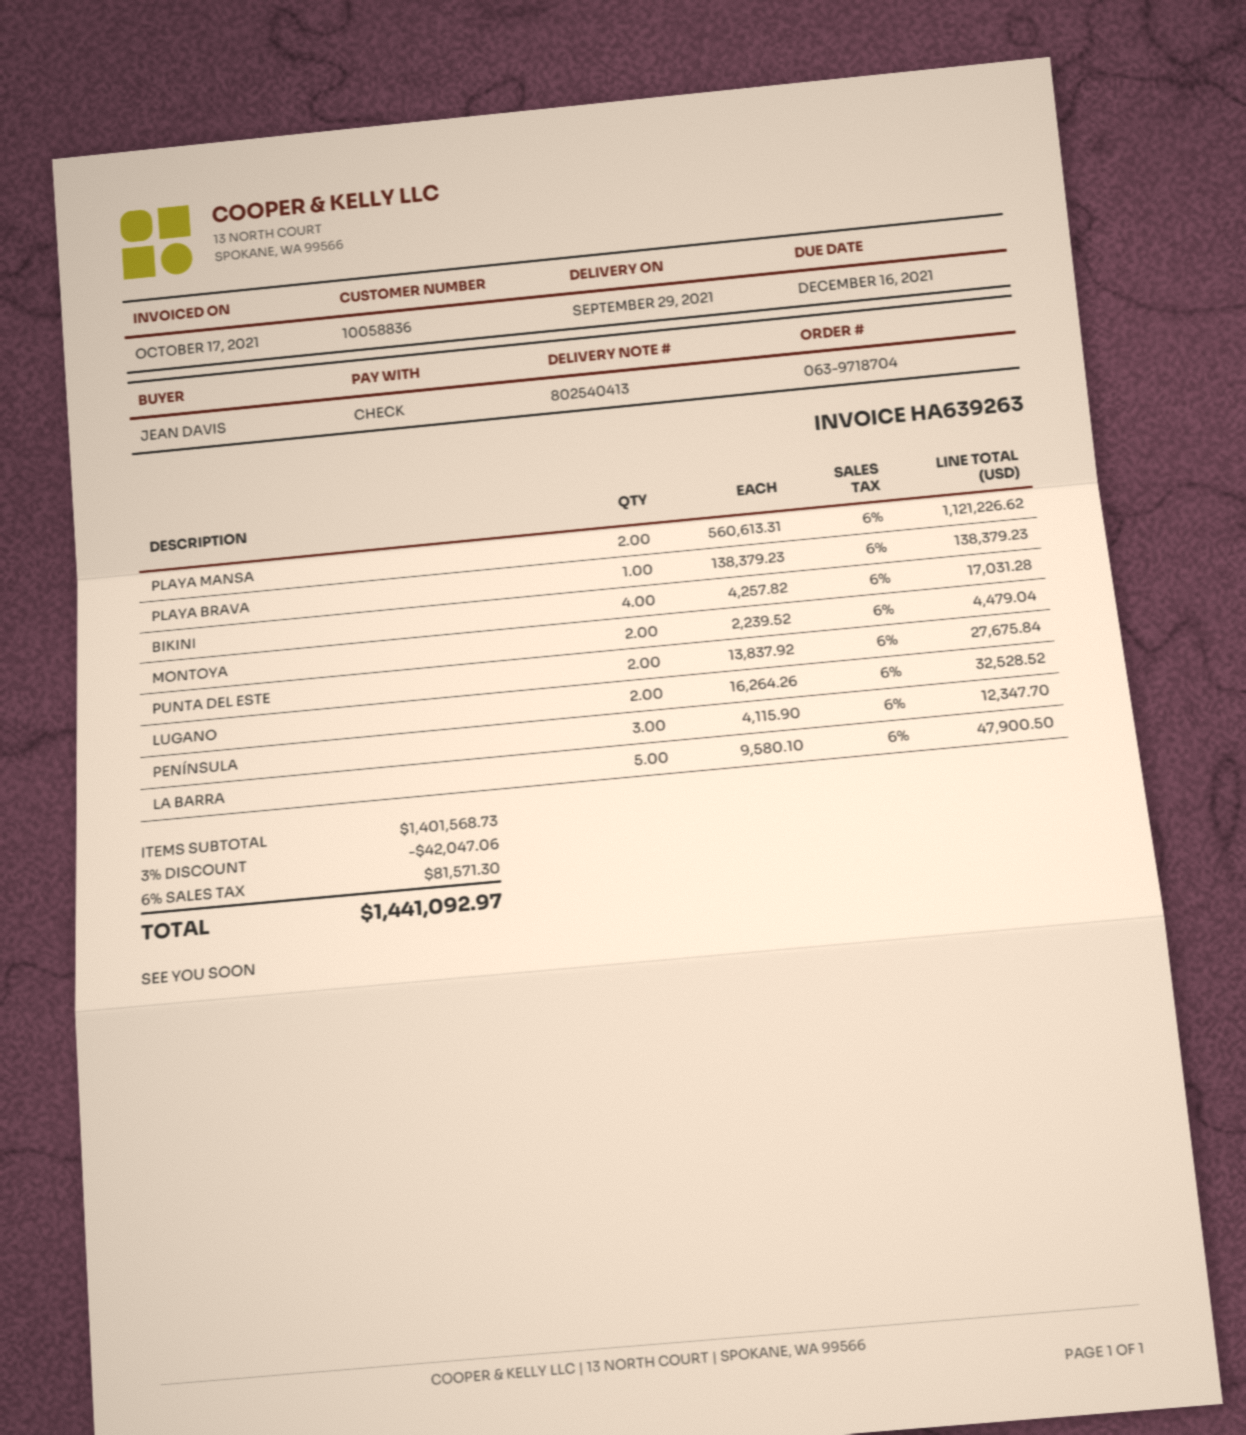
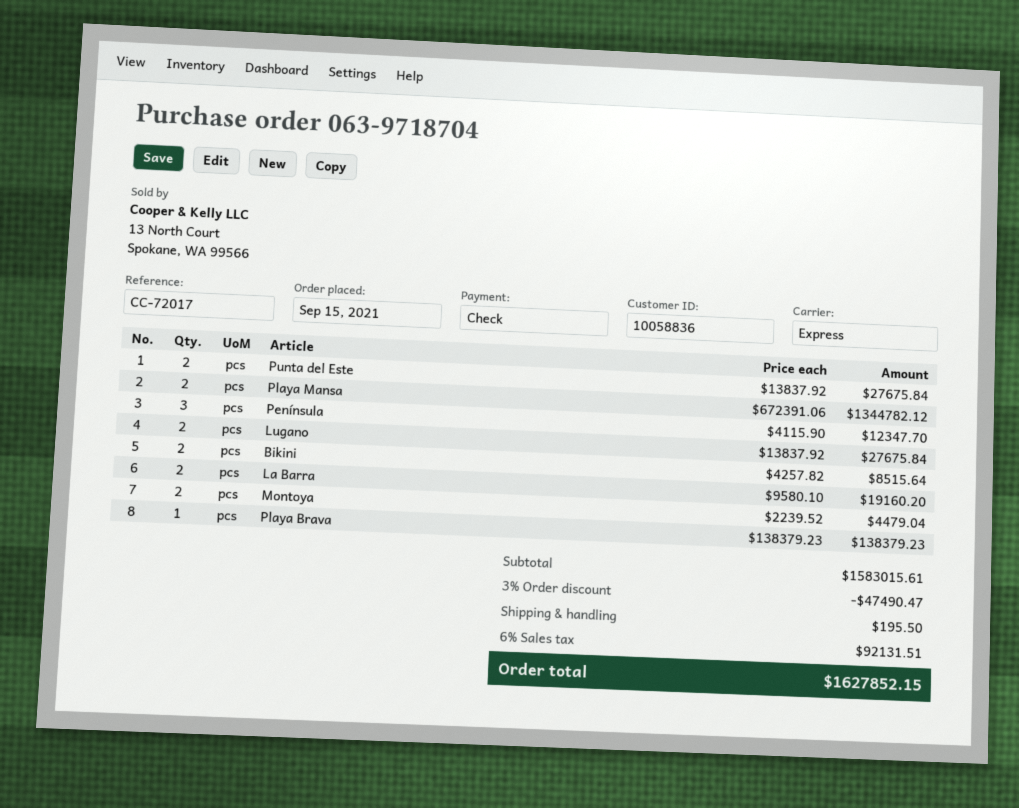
PLAYA MANSA: 2 x 560613.31 = 1121226.62 -> 2 x 672391.06 = 1344782.12
BIKINI: 4 x 4257.82 = 17031.28 -> 2 x 4257.82 = 8515.64
LUGANO: 2 x 16264.26 = 32528.52 -> 2 x 13837.92 = 27675.84
LA BARRA: 5 x 9580.10 = 47900.50 -> 2 x 9580.10 = 19160.20
subtotal: 1401568.73 -> 1583015.61
discount: 3% = 42047.06 -> 3% = 47490.47
shipping: none -> 195.50
tax: 6% = 81571.30 -> 6% = 92131.51
total: 1441092.97 -> 1627852.15

